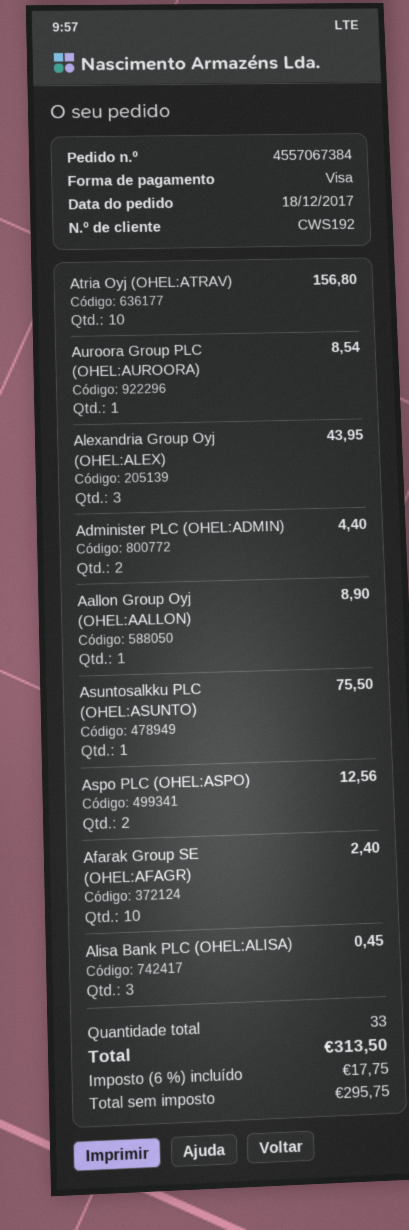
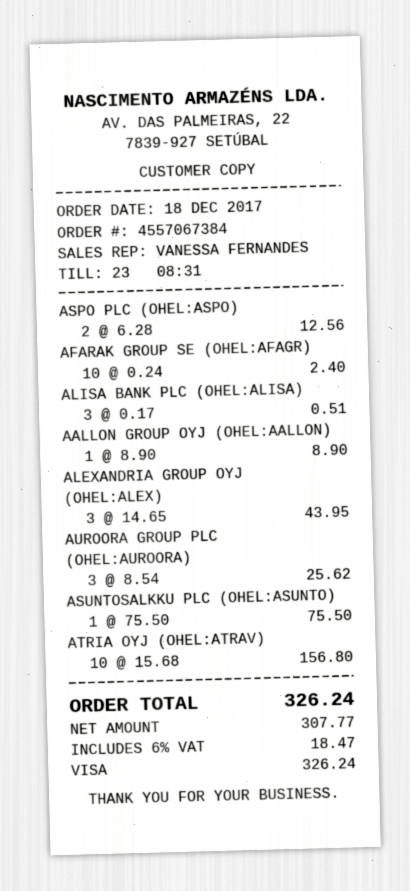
Auroora Group PLC (OHEL:AUROORA): 1 for 8.54 -> 3 for 25.62
Administer PLC (OHEL:ADMIN): 2 for 4.40 -> none
Alisa Bank PLC (OHEL:ALISA): 3 for 0.45 -> 3 for 0.51
net: 295.75 -> 307.77
tax: 6% = 17.75 -> 6% = 18.47
total: 313.50 -> 326.24

